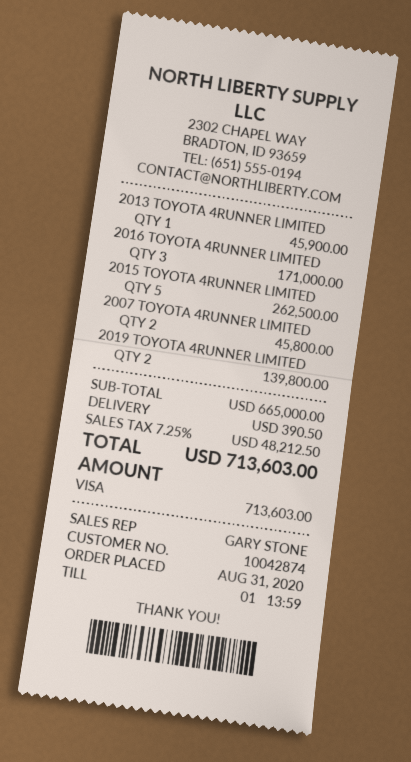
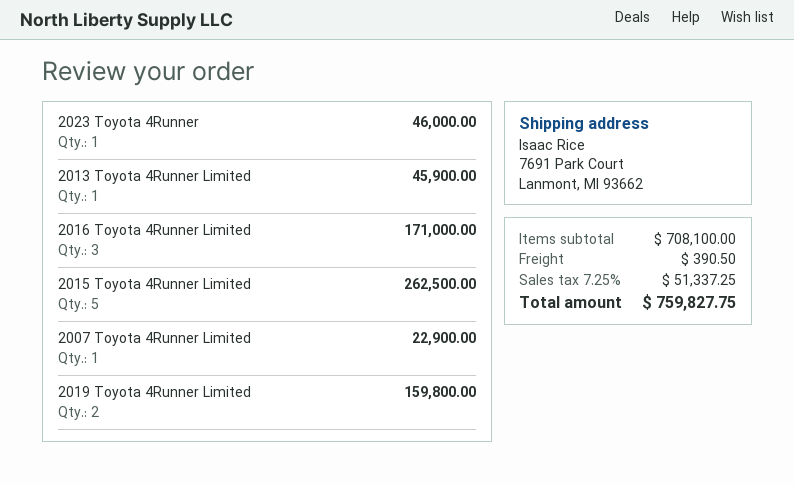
2007 TOYOTA 4RUNNER LIMITED: 2 for 45800.00 -> 1 for 22900.00
2019 TOYOTA 4RUNNER LIMITED: 2 for 139800.00 -> 2 for 159800.00
2023 Toyota 4Runner: none -> 1 for 46000.00
subtotal: 665000.00 -> 708100.00
tax: 7.25% = 48212.50 -> 7.25% = 51337.25
total: 713603.00 -> 759827.75

